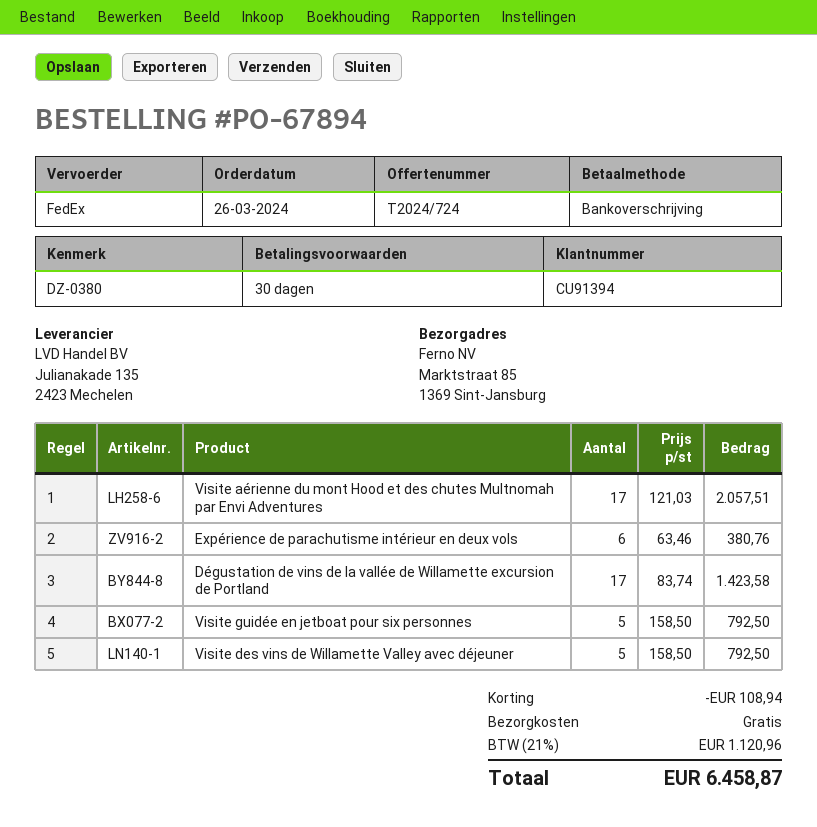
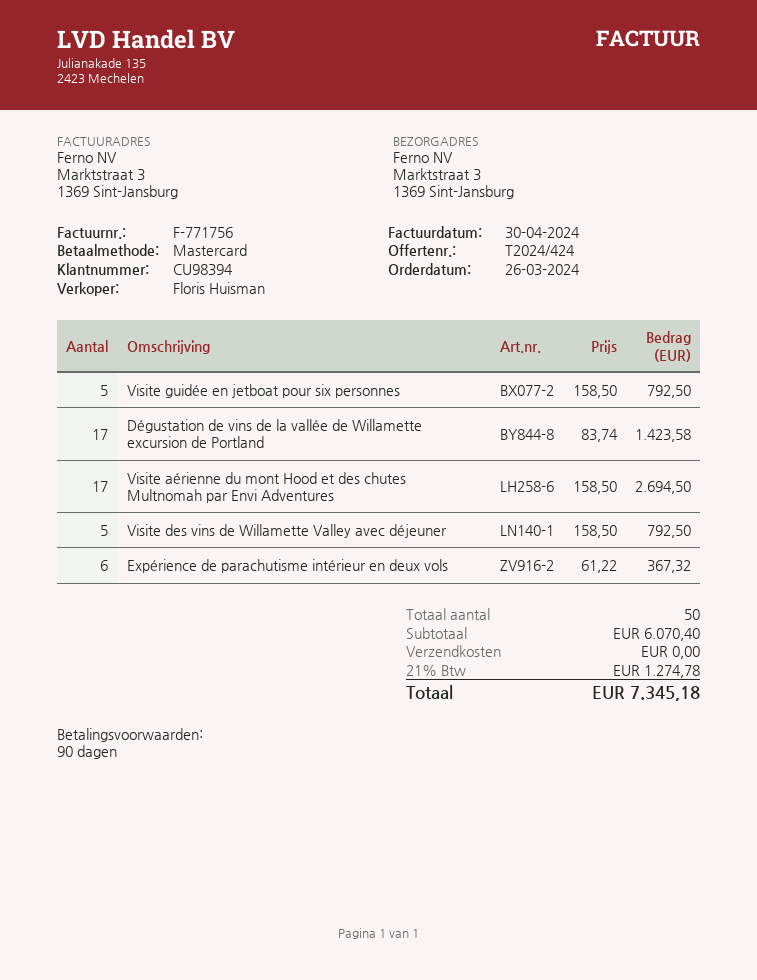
quote number: T2024/724 -> T2024/424
payment terms: 30 days -> 90 days
customer number: CU91394 -> CU98394
payment method: bank transfer -> Mastercard
ship to: Marktstraat 85, 1369 Sint-Jansburg -> Marktstraat 3, 1369 Sint-Jansburg
Visite aérienne du mont Hood et des chutes Multnomah par Envi Adventures: 17 x 121.03 = 2057.51 -> 17 x 158.50 = 2694.50
Expérience de parachutisme intérieur en deux vols: 6 x 63.46 = 380.76 -> 6 x 61.22 = 367.32
discount: 108.94 -> none
tax: 21% = 1120.96 -> 21% = 1274.78
total: 6458.87 -> 7345.18

